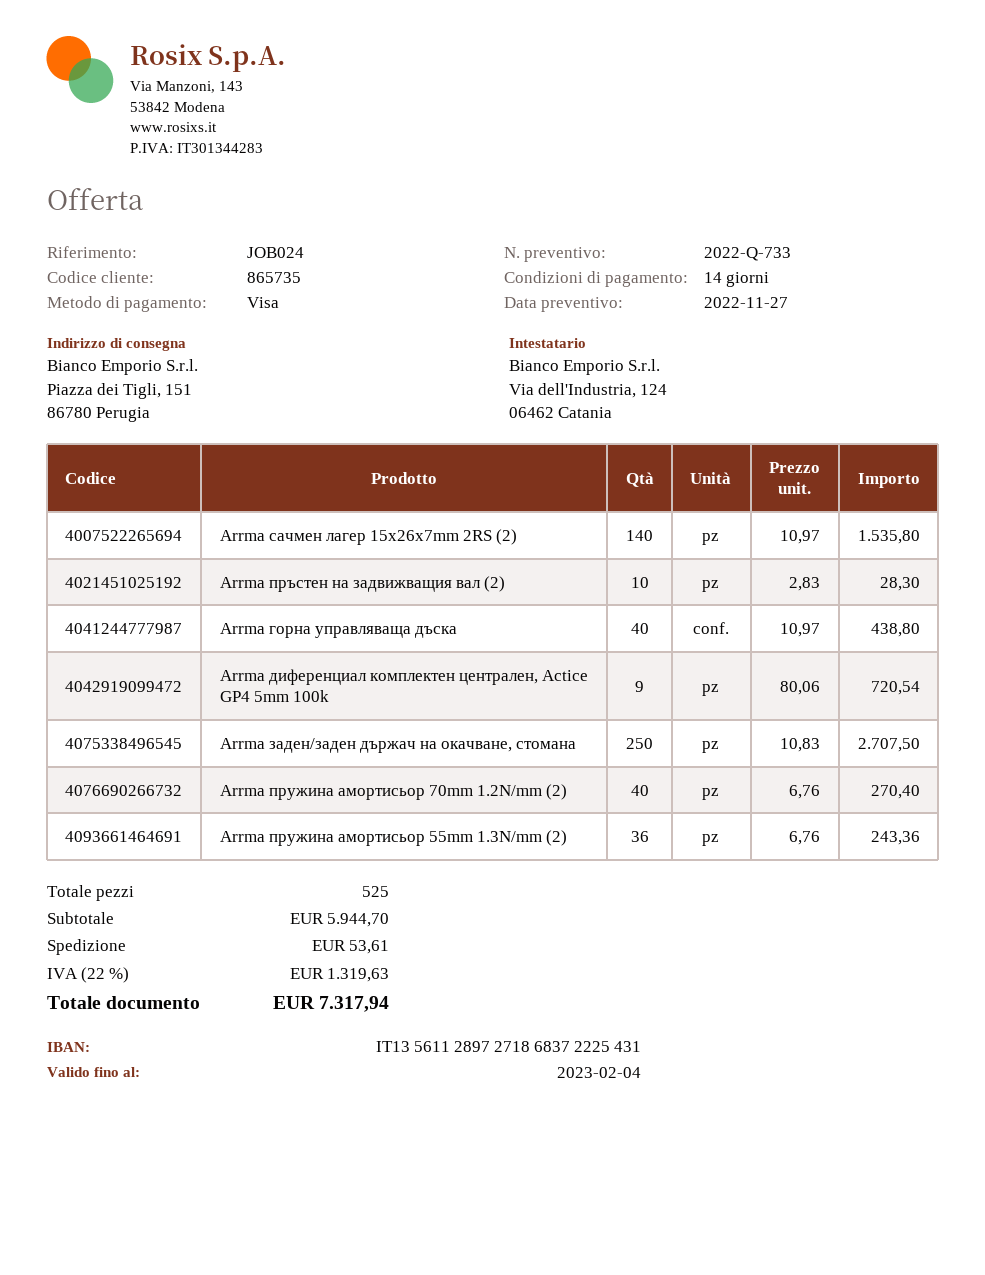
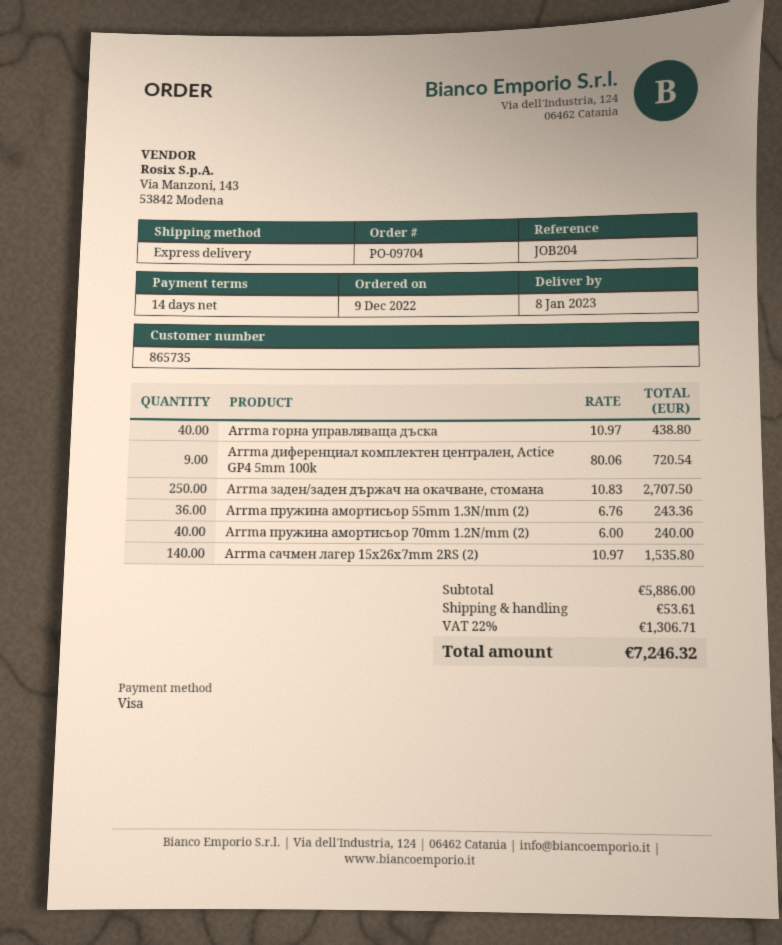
reference: JOB024 -> JOB204
Arrma пръстен на задвижващия вал (2): 10 x 2.83 = 28.30 -> none
Arrma пружина амортисьор 70mm 1.2N/mm (2): 40 x 6.76 = 270.40 -> 40 x 6.00 = 240.00
subtotal: 5944.70 -> 5886.00
tax: 22% = 1319.63 -> 22% = 1306.71
total: 7317.94 -> 7246.32

